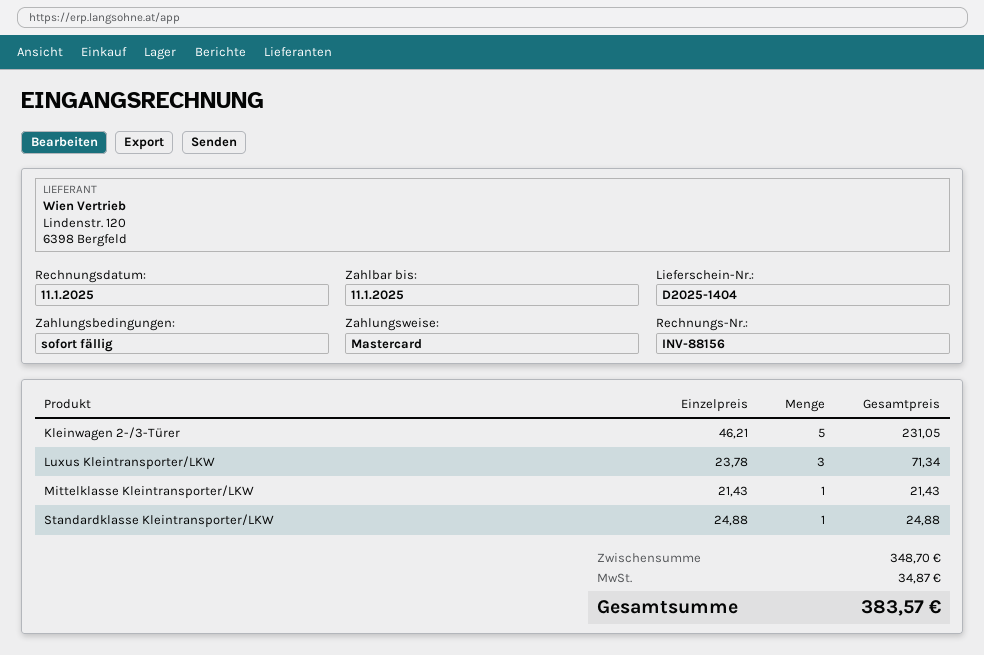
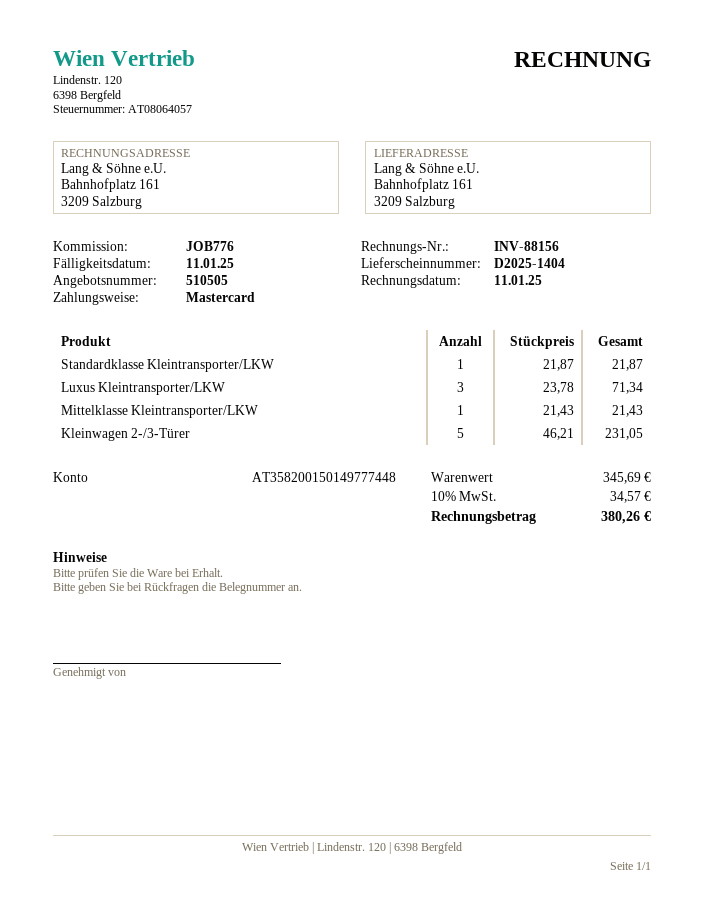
Standardklasse Kleintransporter/LKW: 1 x 24.88 = 24.88 -> 1 x 21.87 = 21.87
subtotal: 348.70 -> 345.69
tax: 34.87 -> 34.57
total: 383.57 -> 380.26

